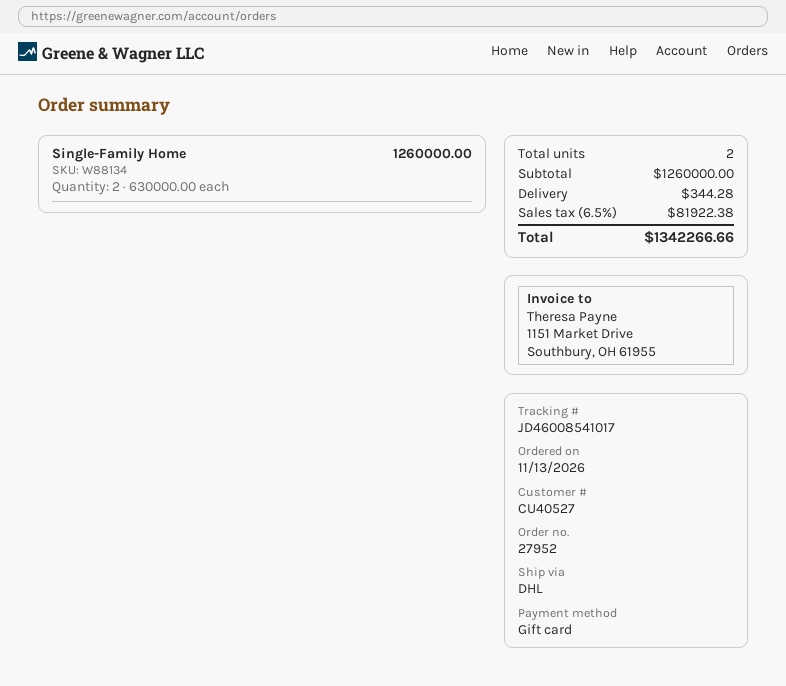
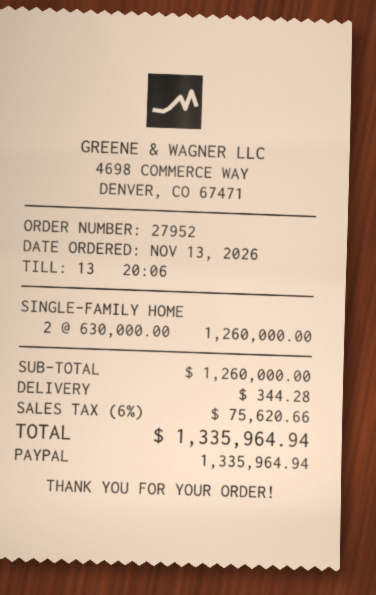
payment method: gift card -> PayPal
tax: 6.5% = 81922.38 -> 6% = 75620.66
total: 1342266.66 -> 1335964.94

